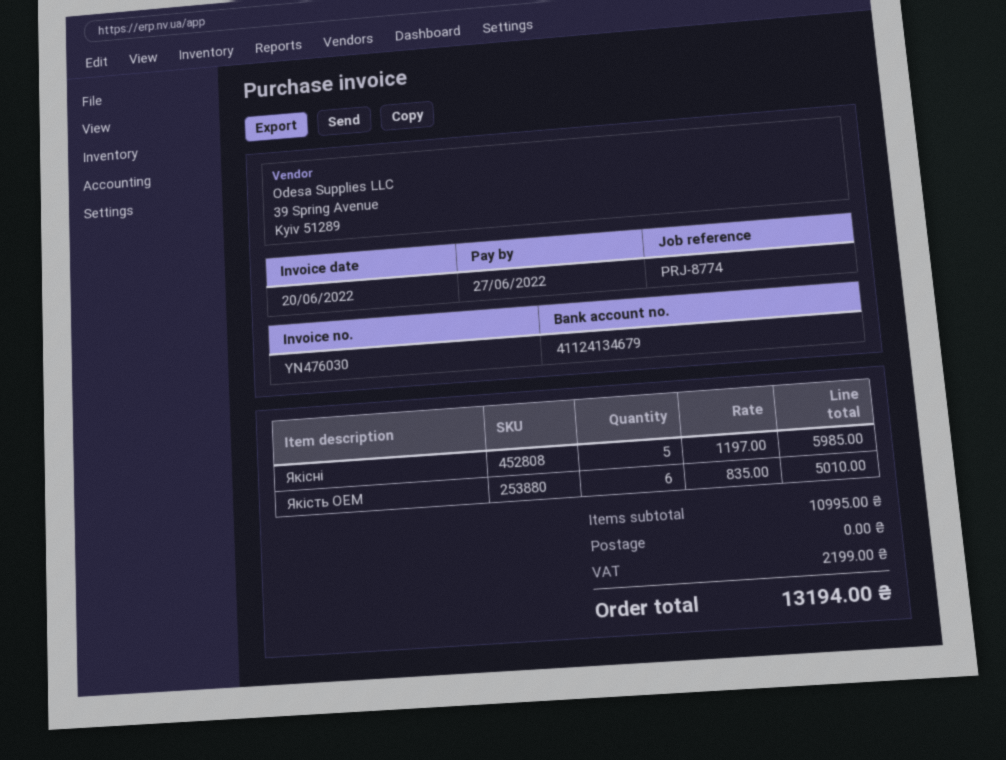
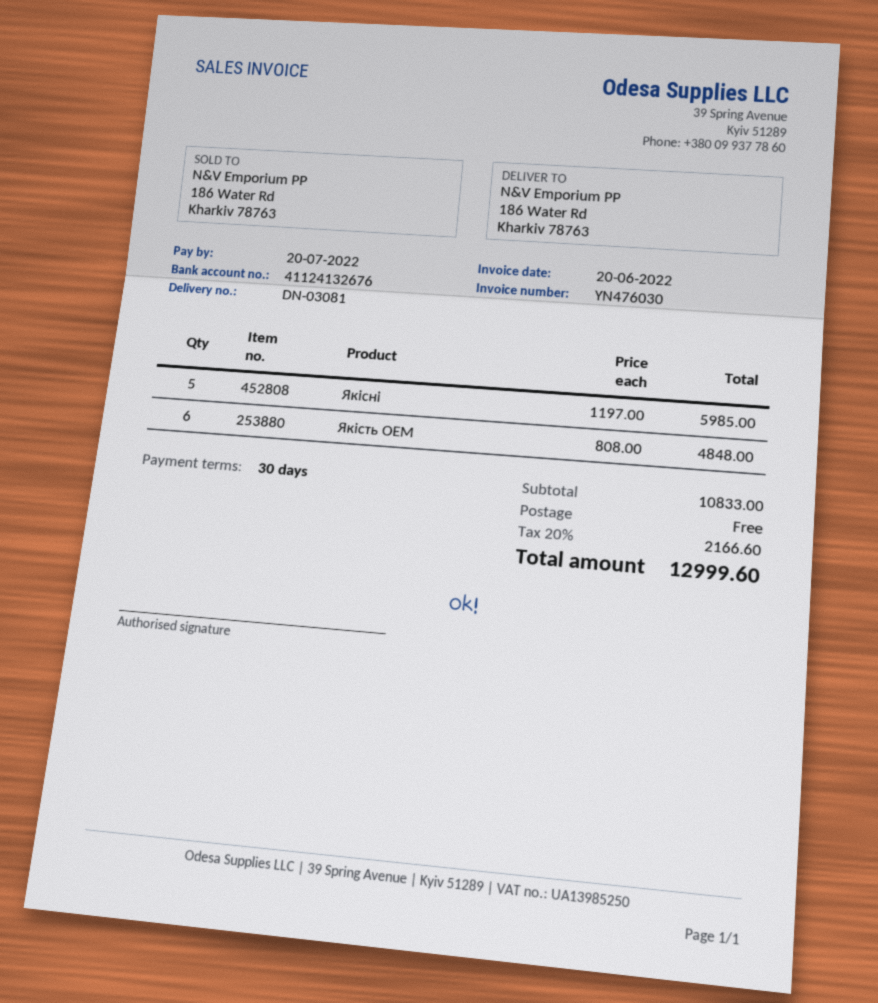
due date: 2022-06-27 -> 2022-07-20
bank account: 41124134679 -> 41124132676
Якість OEM: 6 x 835.00 = 5010.00 -> 6 x 808.00 = 4848.00
subtotal: 10995.00 -> 10833.00
tax: 2199.00 -> 2166.60
total: 13194.00 -> 12999.60

